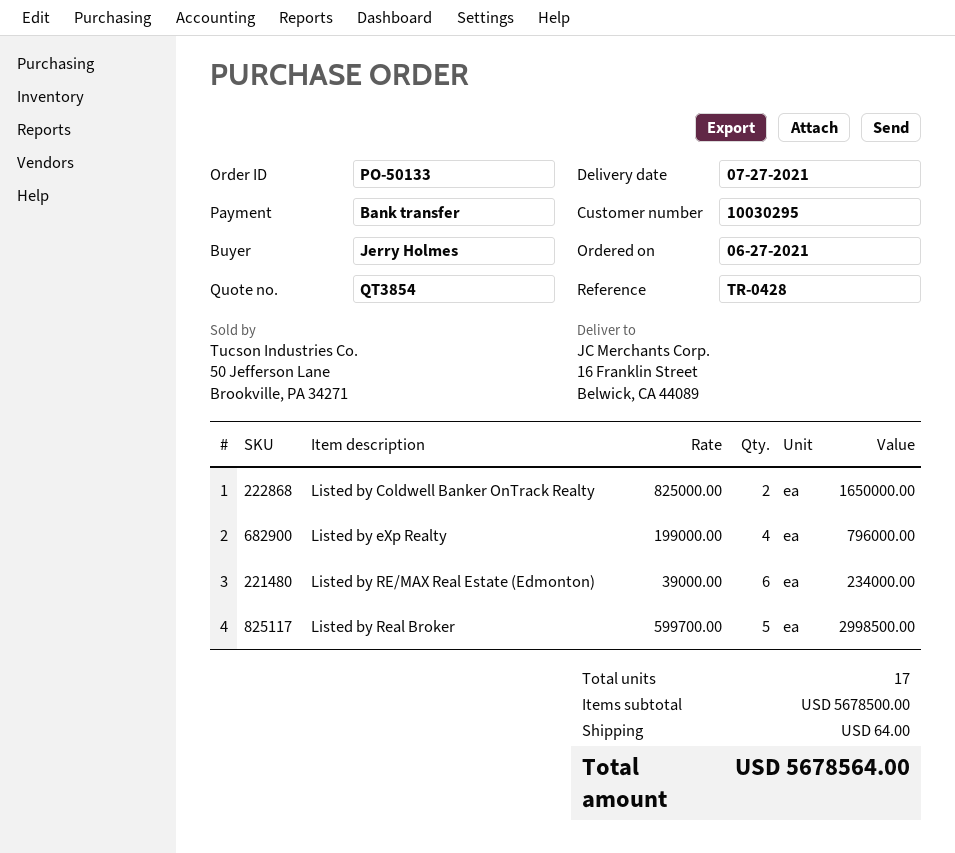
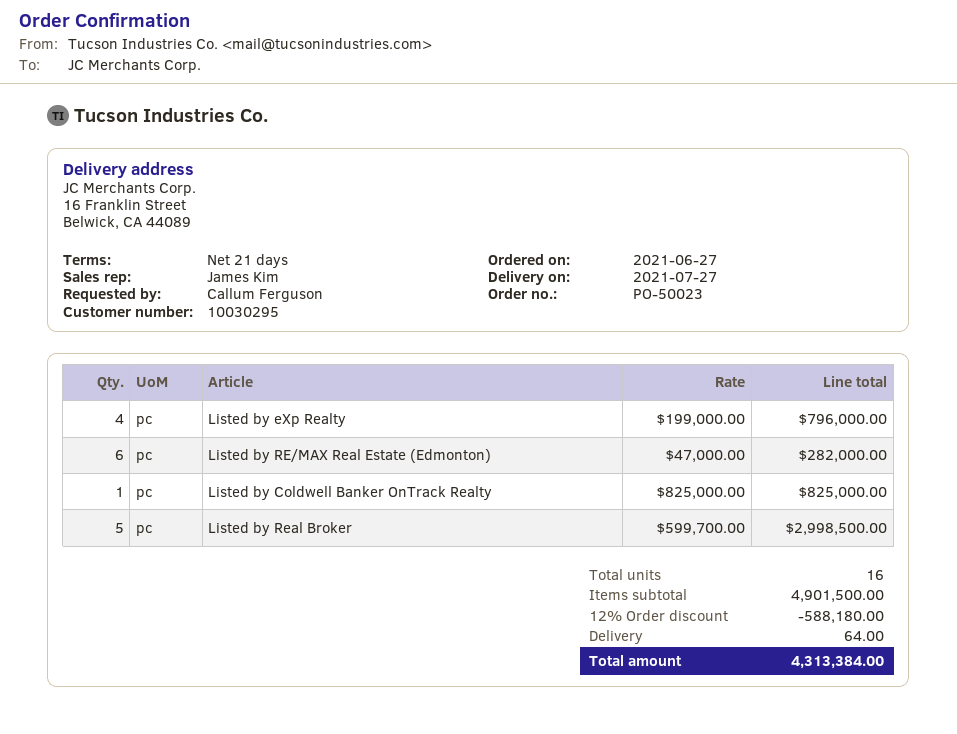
order number: PO-50133 -> PO-50023
ordered by: Jerry Holmes -> Callum Ferguson
Listed by Coldwell Banker OnTrack Realty: 2 x 825000.00 = 1650000.00 -> 1 x 825000.00 = 825000.00
Listed by RE/MAX Real Estate (Edmonton): 6 x 39000.00 = 234000.00 -> 6 x 47000.00 = 282000.00
total quantity: 17 -> 16
subtotal: 5678500.00 -> 4901500.00
discount: none -> 12% = 588180.00
total: 5678564.00 -> 4313384.00

